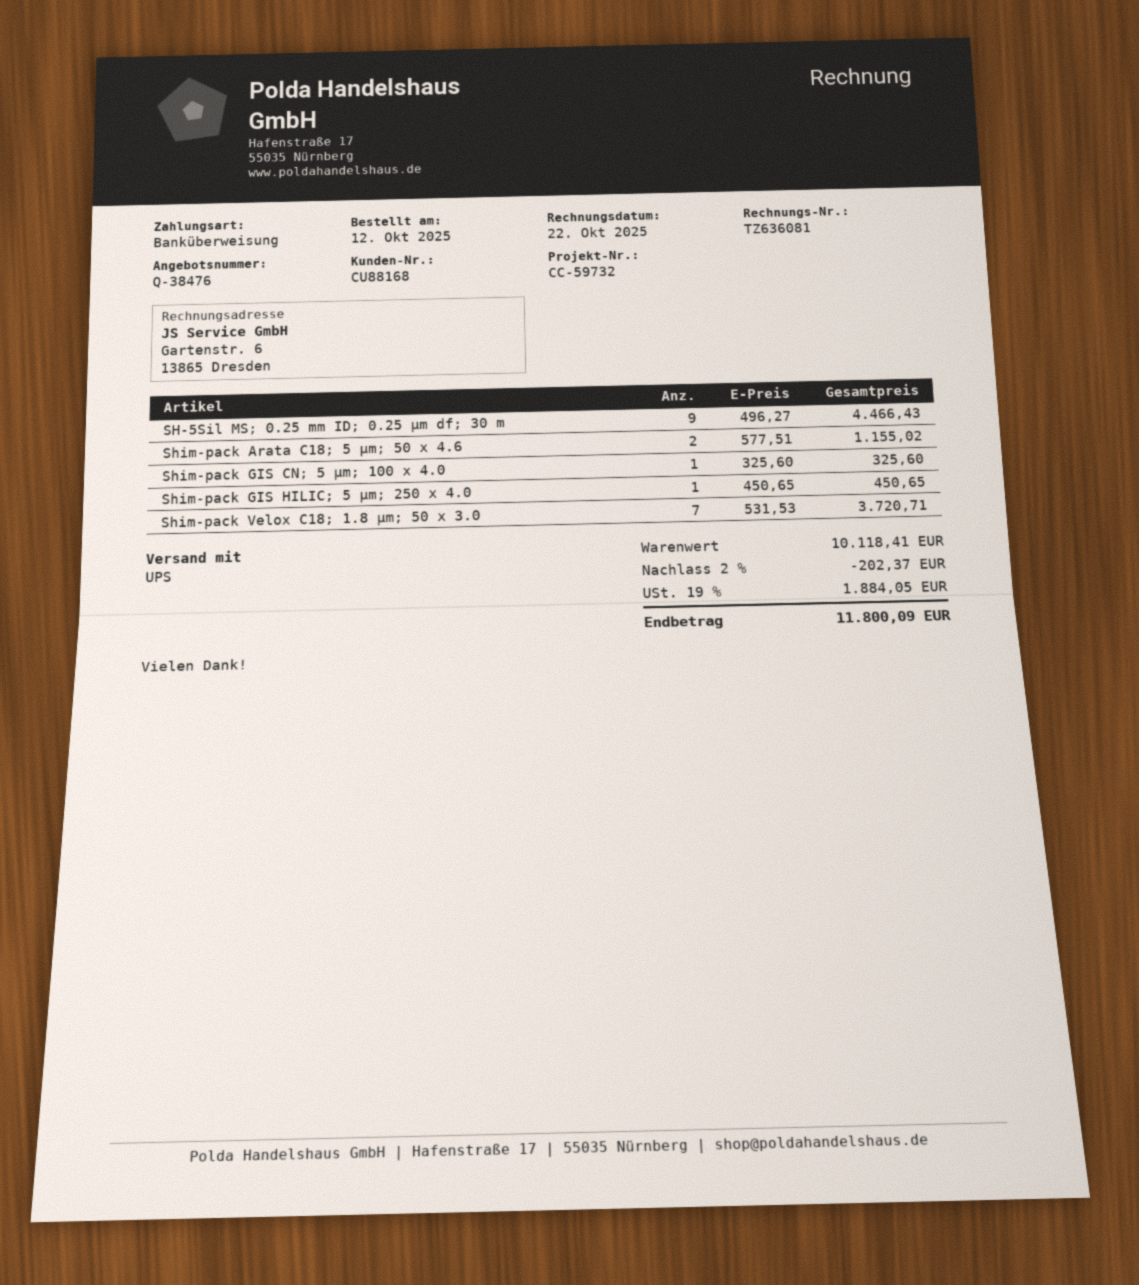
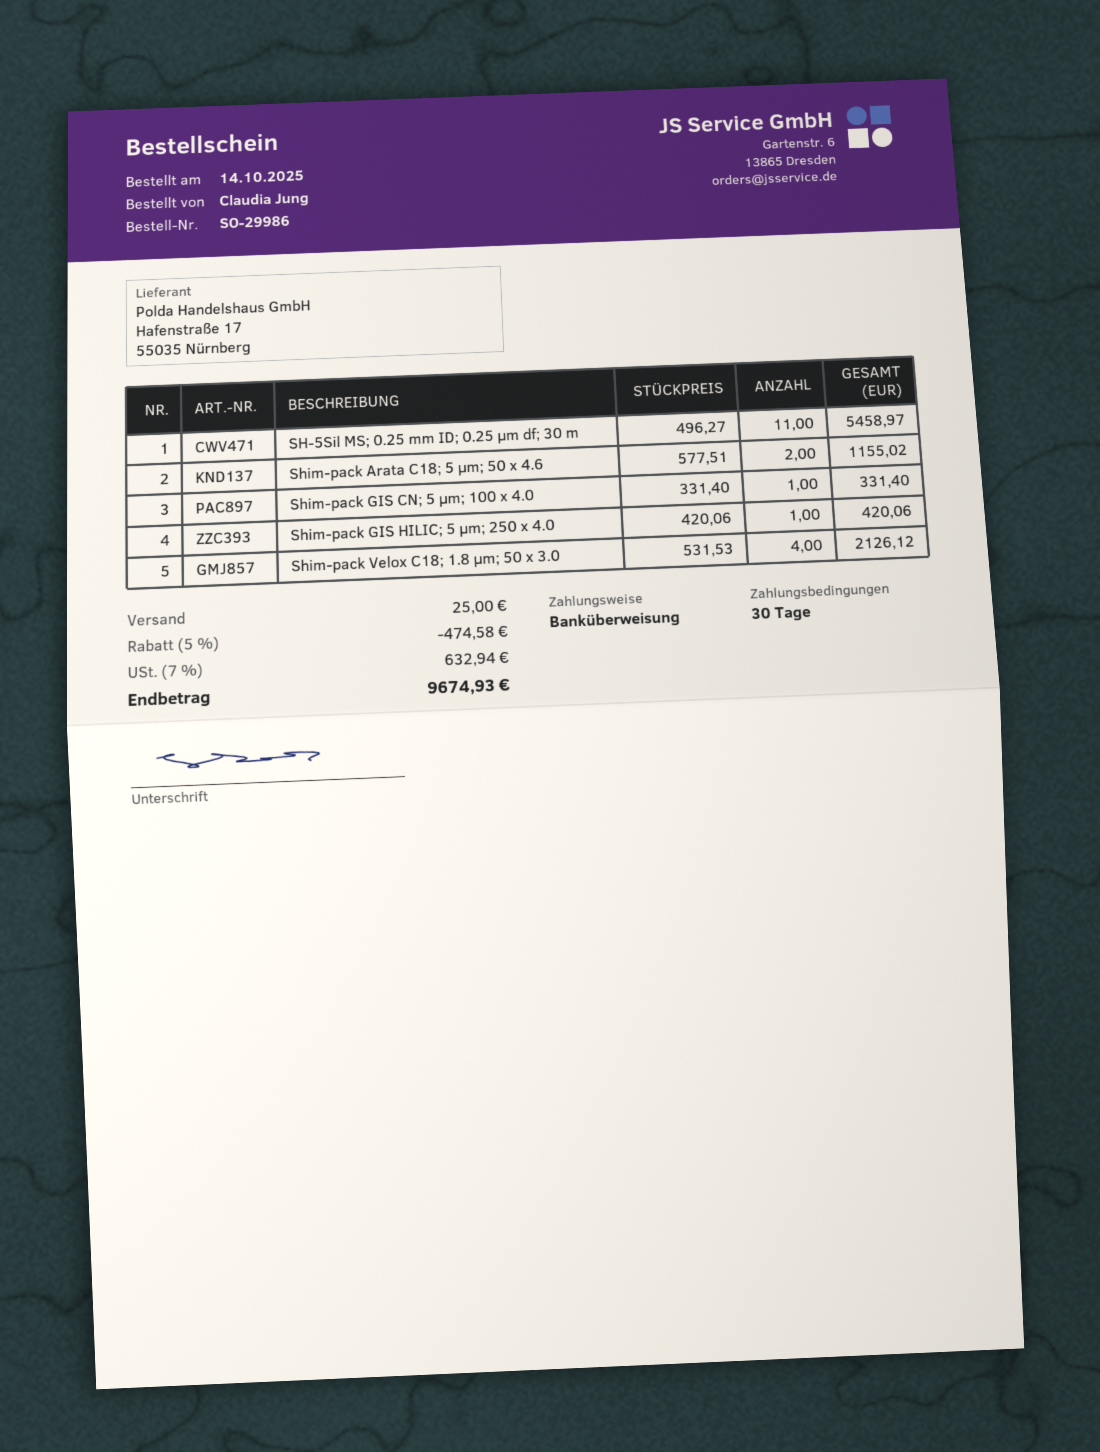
order date: 2025-10-12 -> 2025-10-14
SH-5Sil MS; 0.25 mm ID; 0.25 µm df; 30 m: 9 x 496.27 = 4466.43 -> 11 x 496.27 = 5458.97
Shim-pack GIS CN; 5 µm; 100 x 4.0: 1 x 325.60 = 325.60 -> 1 x 331.40 = 331.40
Shim-pack GIS HILIC; 5 µm; 250 x 4.0: 1 x 450.65 = 450.65 -> 1 x 420.06 = 420.06
Shim-pack Velox C18; 1.8 µm; 50 x 3.0: 7 x 531.53 = 3720.71 -> 4 x 531.53 = 2126.12
discount: 2% = 202.37 -> 5% = 474.58
shipping: none -> 25.00
tax: 19% = 1884.05 -> 7% = 632.94
total: 11800.09 -> 9674.93

